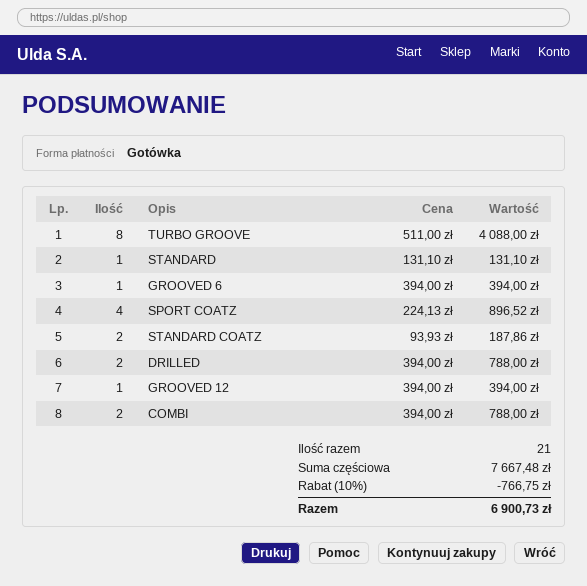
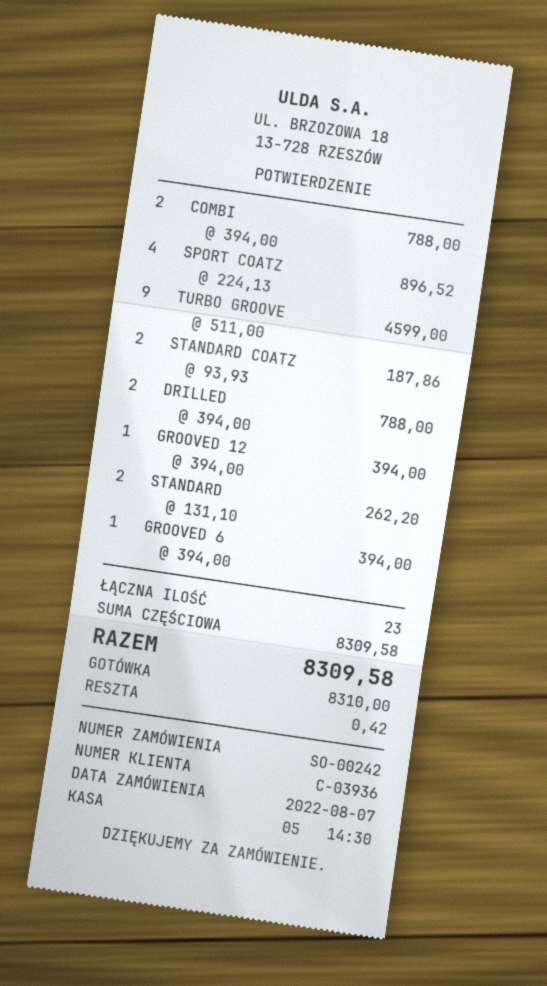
TURBO GROOVE: 8 x 511.00 = 4088.00 -> 9 x 511.00 = 4599.00
STANDARD: 1 x 131.10 = 131.10 -> 2 x 131.10 = 262.20
total quantity: 21 -> 23
subtotal: 7667.48 -> 8309.58
discount: 10% = 766.75 -> none
total: 6900.73 -> 8309.58

